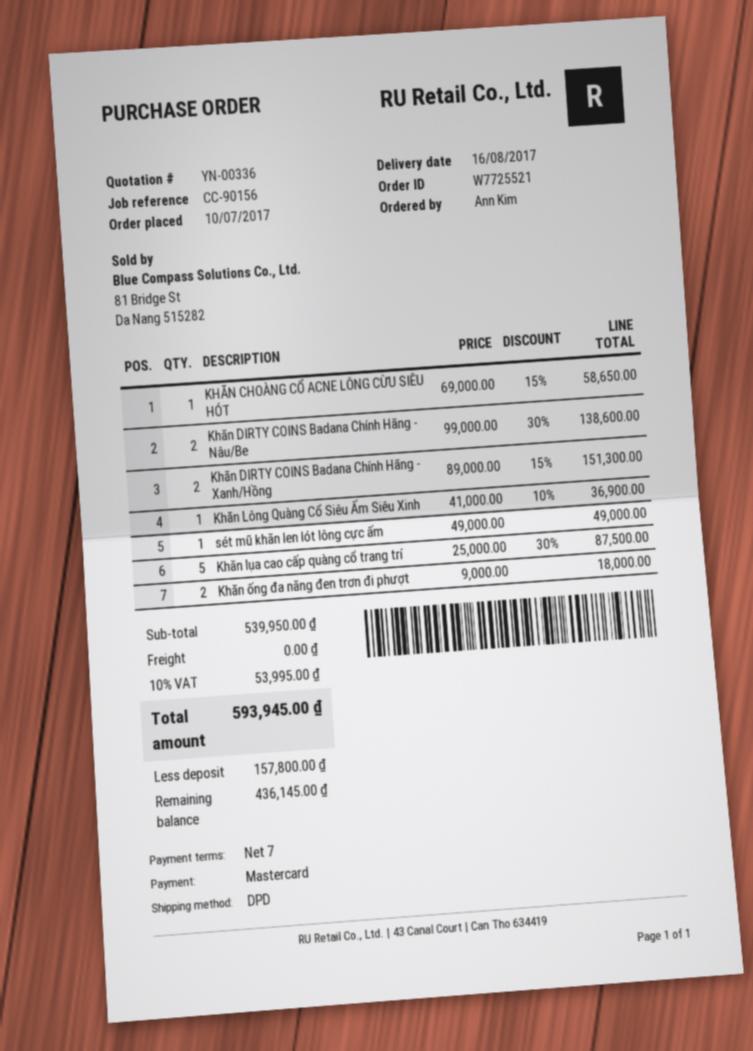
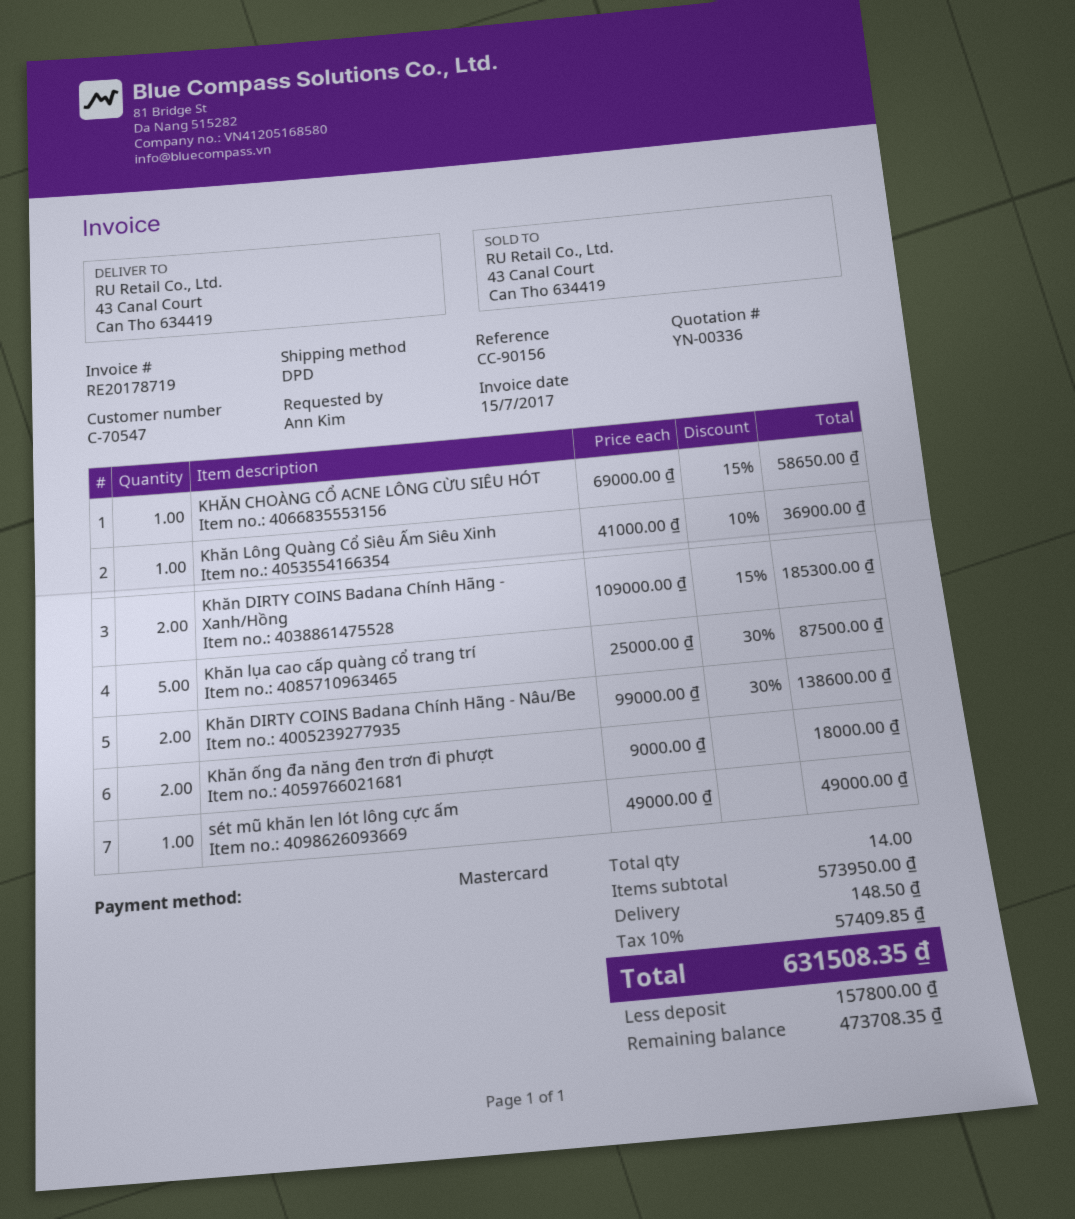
Khăn DIRTY COINS Badana Chính Hãng - Xanh/Hồng: 2 x 89000.00 - 15% = 151300.00 -> 2 x 109000.00 - 15% = 185300.00
subtotal: 539950.00 -> 573950.00
shipping: 0.00 -> 148.50
tax: 10% = 53995.00 -> 10% = 57409.85
total: 593945.00 -> 631508.35
balance: 436145.00 -> 473708.35

